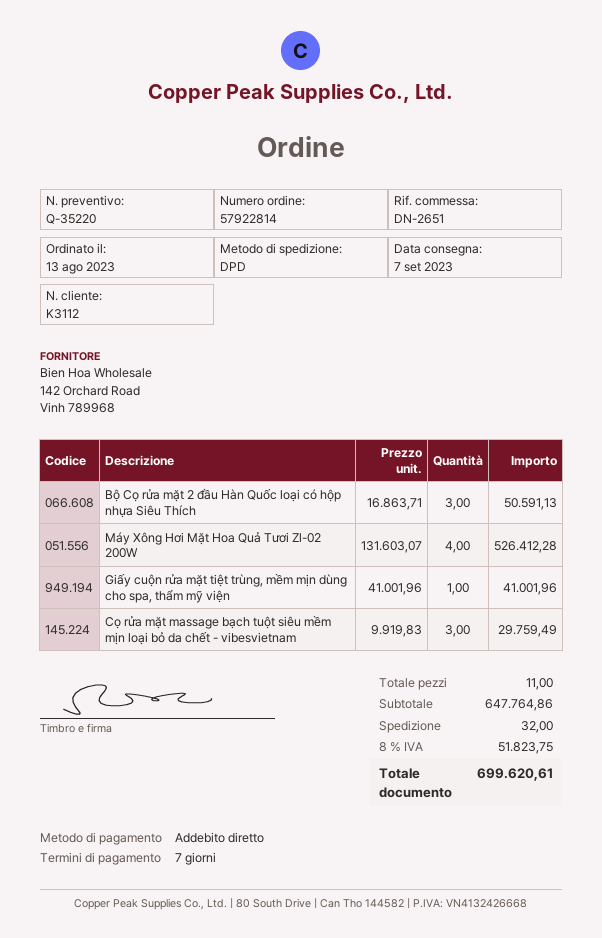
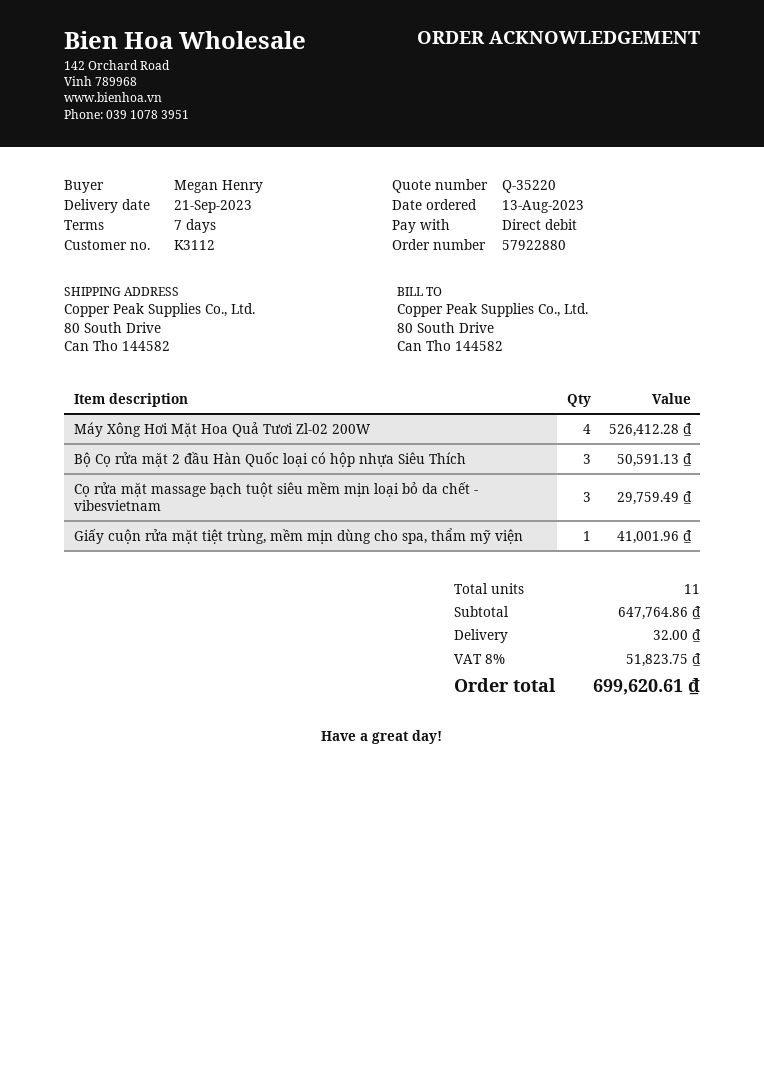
order number: 57922814 -> 57922880
delivery date: 2023-09-07 -> 2023-09-21

